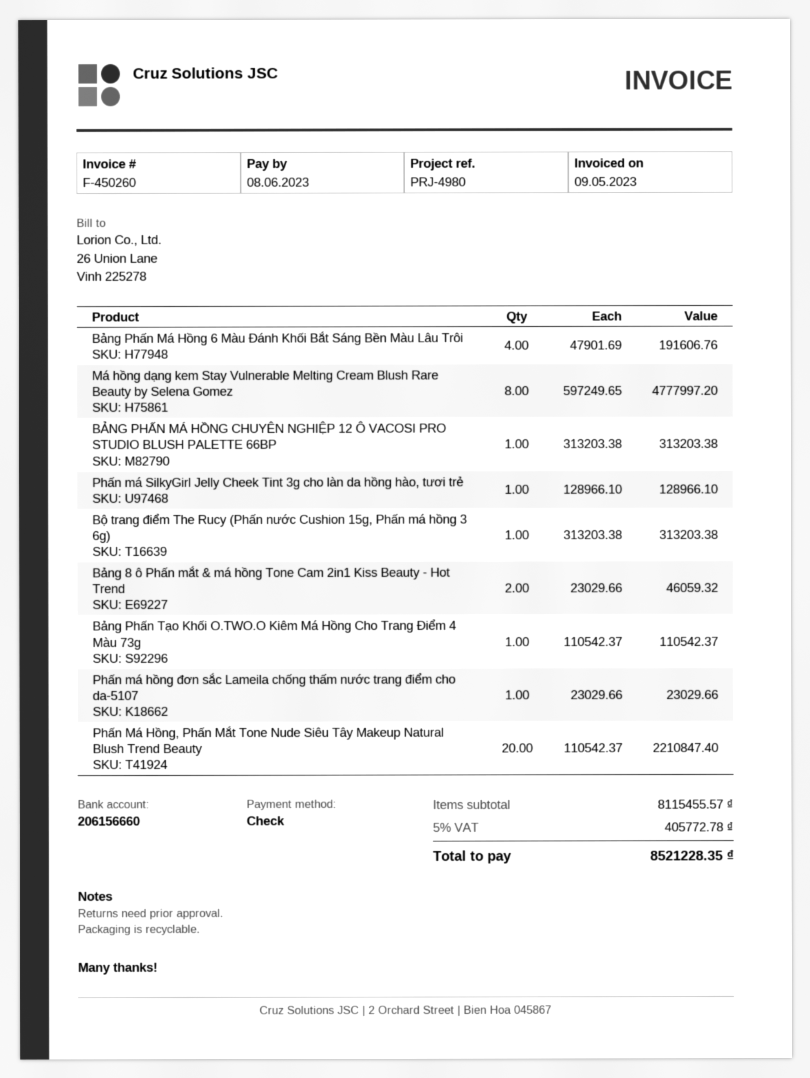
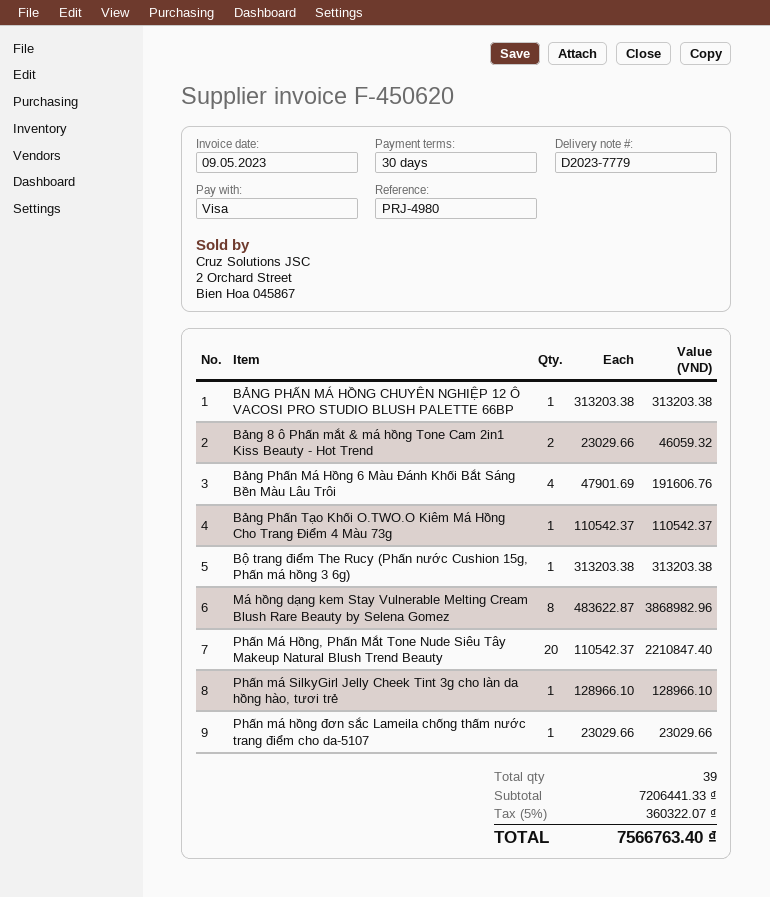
invoice number: F-450260 -> F-450620
payment method: cheque -> Visa
Má hồng dạng kem Stay Vulnerable Melting Cream Blush Rare Beauty by Selena Gomez: 8 x 597249.65 = 4777997.20 -> 8 x 483622.87 = 3868982.96
subtotal: 8115455.57 -> 7206441.33
tax: 5% = 405772.78 -> 5% = 360322.07
total: 8521228.35 -> 7566763.40

